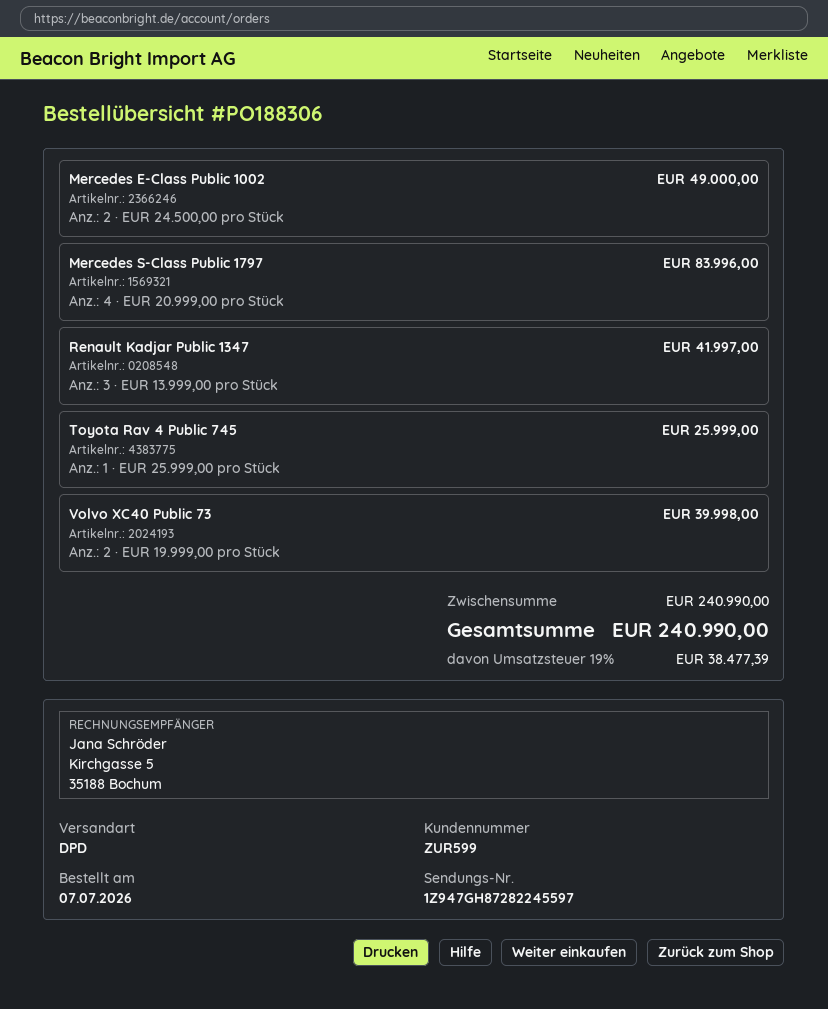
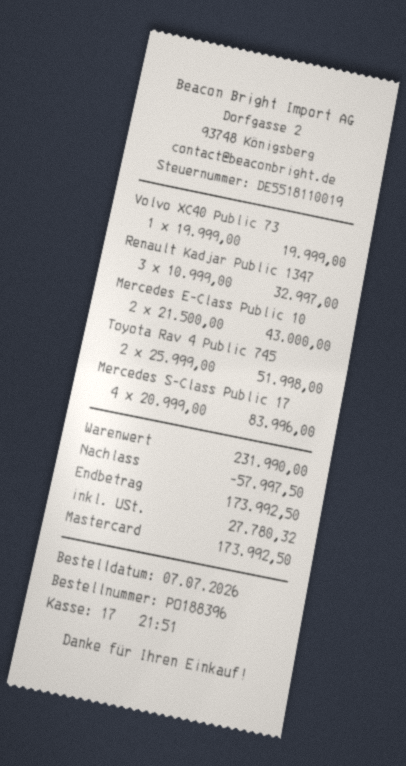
order number: PO188306 -> PO188396
Mercedes E-Class Public 1002: 2 x 24500.00 = 49000.00 -> 2 x 21500.00 = 43000.00
Renault Kadjar Public 1347: 3 x 13999.00 = 41997.00 -> 3 x 10999.00 = 32997.00
Toyota Rav 4 Public 745: 1 x 25999.00 = 25999.00 -> 2 x 25999.00 = 51998.00
Volvo XC40 Public 73: 2 x 19999.00 = 39998.00 -> 1 x 19999.00 = 19999.00
subtotal: 240990.00 -> 231990.00
discount: none -> 57997.50
tax: 38477.39 -> 27780.32
total: 240990.00 -> 173992.50

